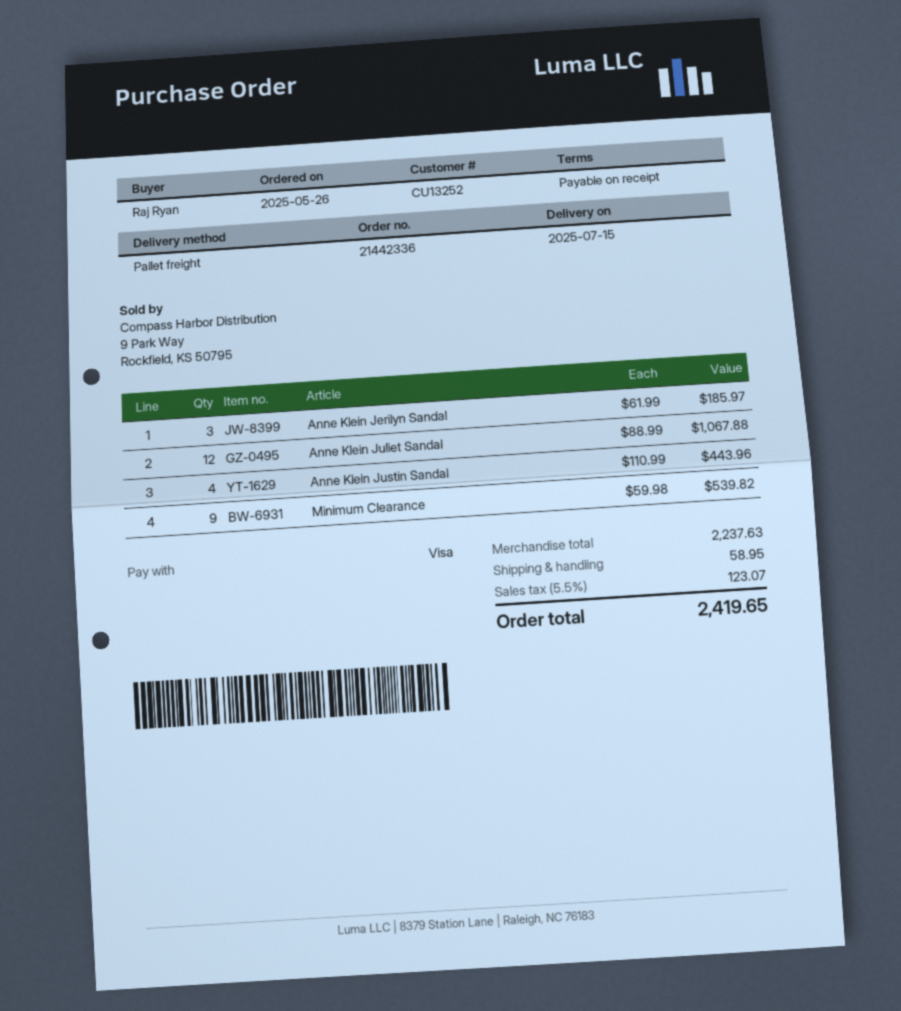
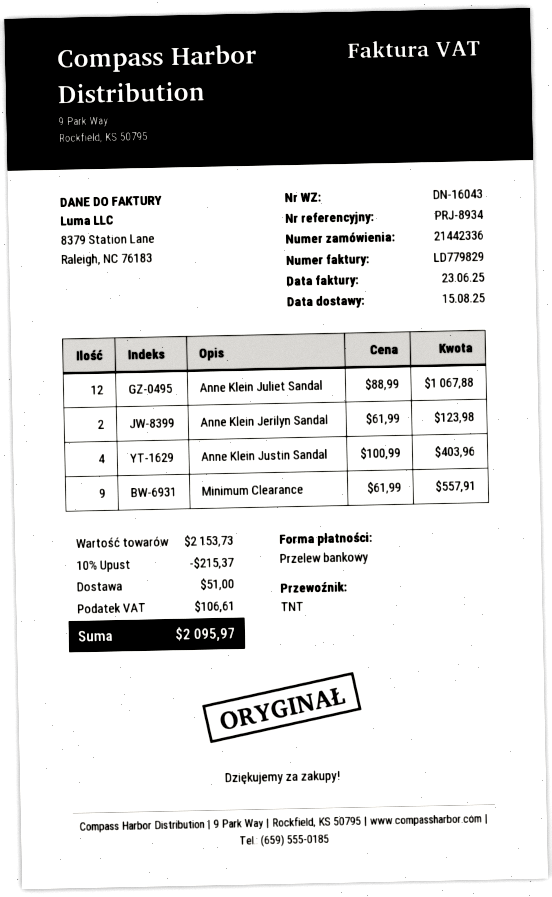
delivery date: 2025-07-15 -> 2025-08-15
payment method: Visa -> bank transfer
shipping method: pallet freight -> TNT
Anne Klein Jerilyn Sandal: 3 x 61.99 = 185.97 -> 2 x 61.99 = 123.98
Anne Klein Justin Sandal: 4 x 110.99 = 443.96 -> 4 x 100.99 = 403.96
Minimum Clearance: 9 x 59.98 = 539.82 -> 9 x 61.99 = 557.91
subtotal: 2237.63 -> 2153.73
discount: none -> 10% = 215.37
shipping: 58.95 -> 51.00
tax: 123.07 -> 106.61
total: 2419.65 -> 2095.97

